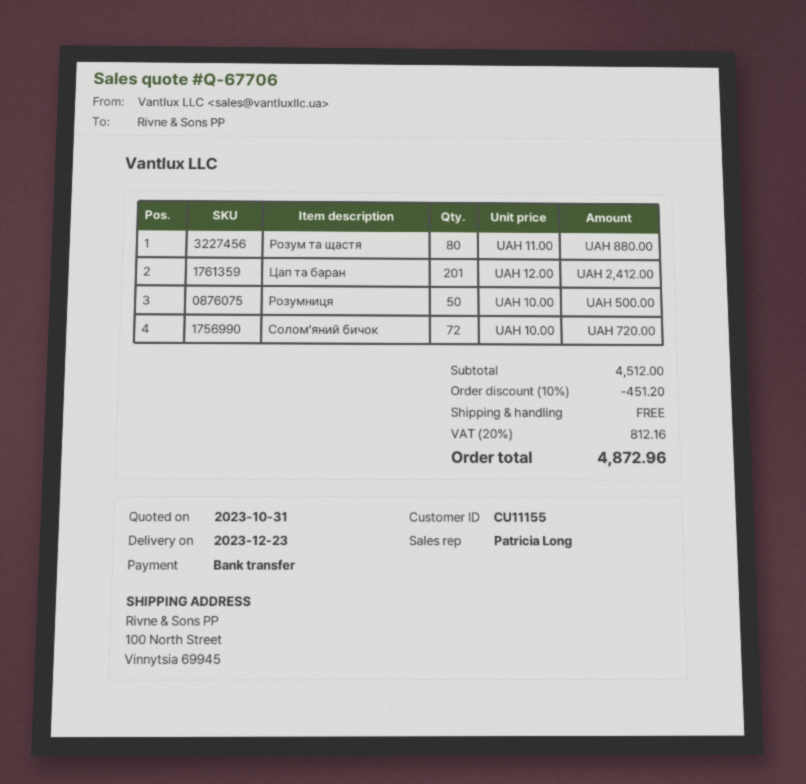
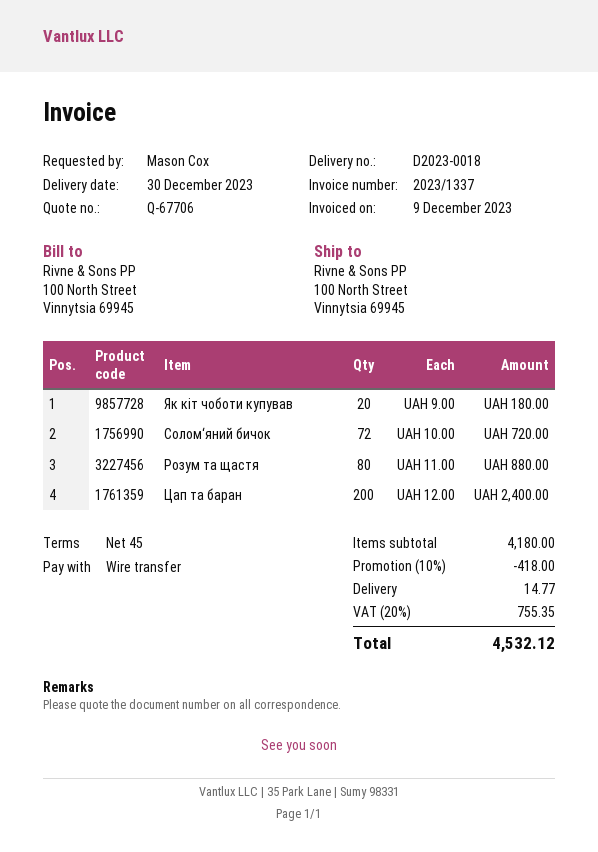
delivery date: 2023-12-23 -> 2023-12-30
Цап та баран: 201 x 12.00 = 2412.00 -> 200 x 12.00 = 2400.00
Розумниця: 50 x 10.00 = 500.00 -> none
Як кіт чоботи купував: none -> 20 x 9.00 = 180.00
subtotal: 4512.00 -> 4180.00
discount: 10% = 451.20 -> 10% = 418.00
shipping: 0.00 -> 14.77
tax: 20% = 812.16 -> 20% = 755.35
total: 4872.96 -> 4532.12

